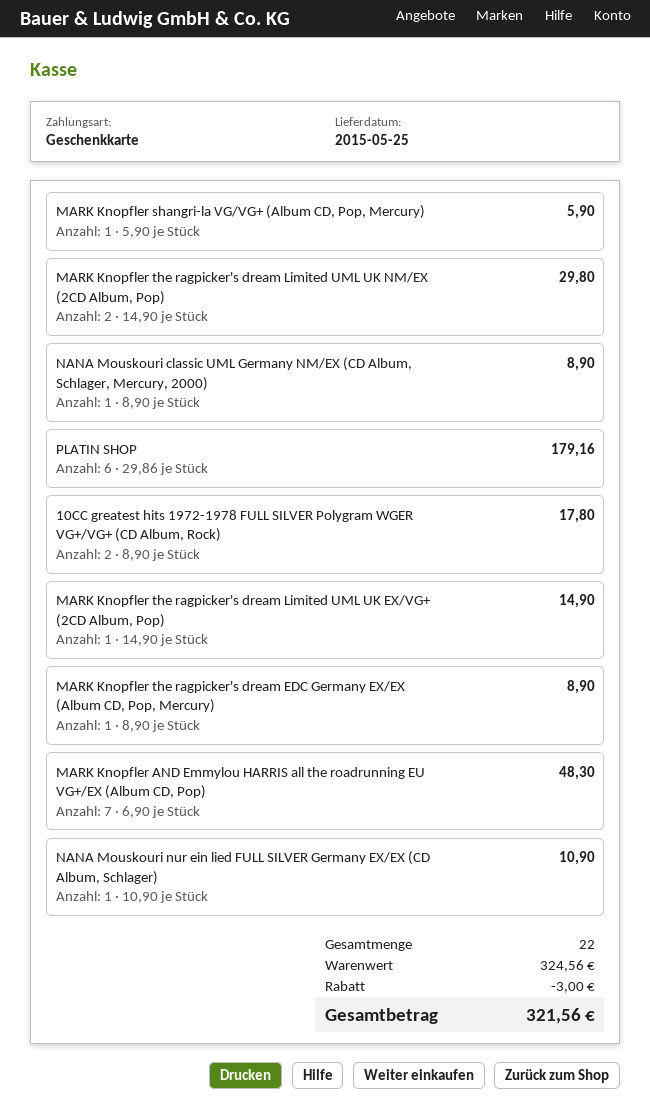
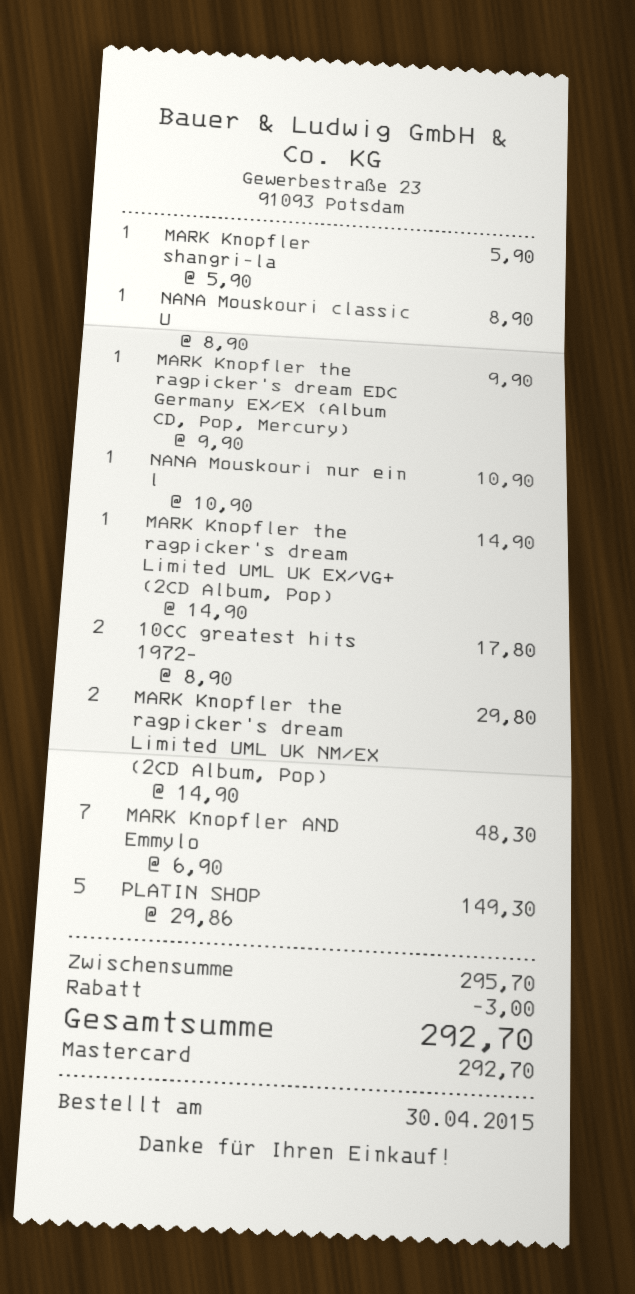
payment method: gift card -> Mastercard
PLATIN SHOP: 6 x 29.86 = 179.16 -> 5 x 29.86 = 149.30
MARK Knopfler the ragpicker's dream EDC Germany EX/EX (Album CD, Pop, Mercury): 1 x 8.90 = 8.90 -> 1 x 9.90 = 9.90
subtotal: 324.56 -> 295.70
total: 321.56 -> 292.70

